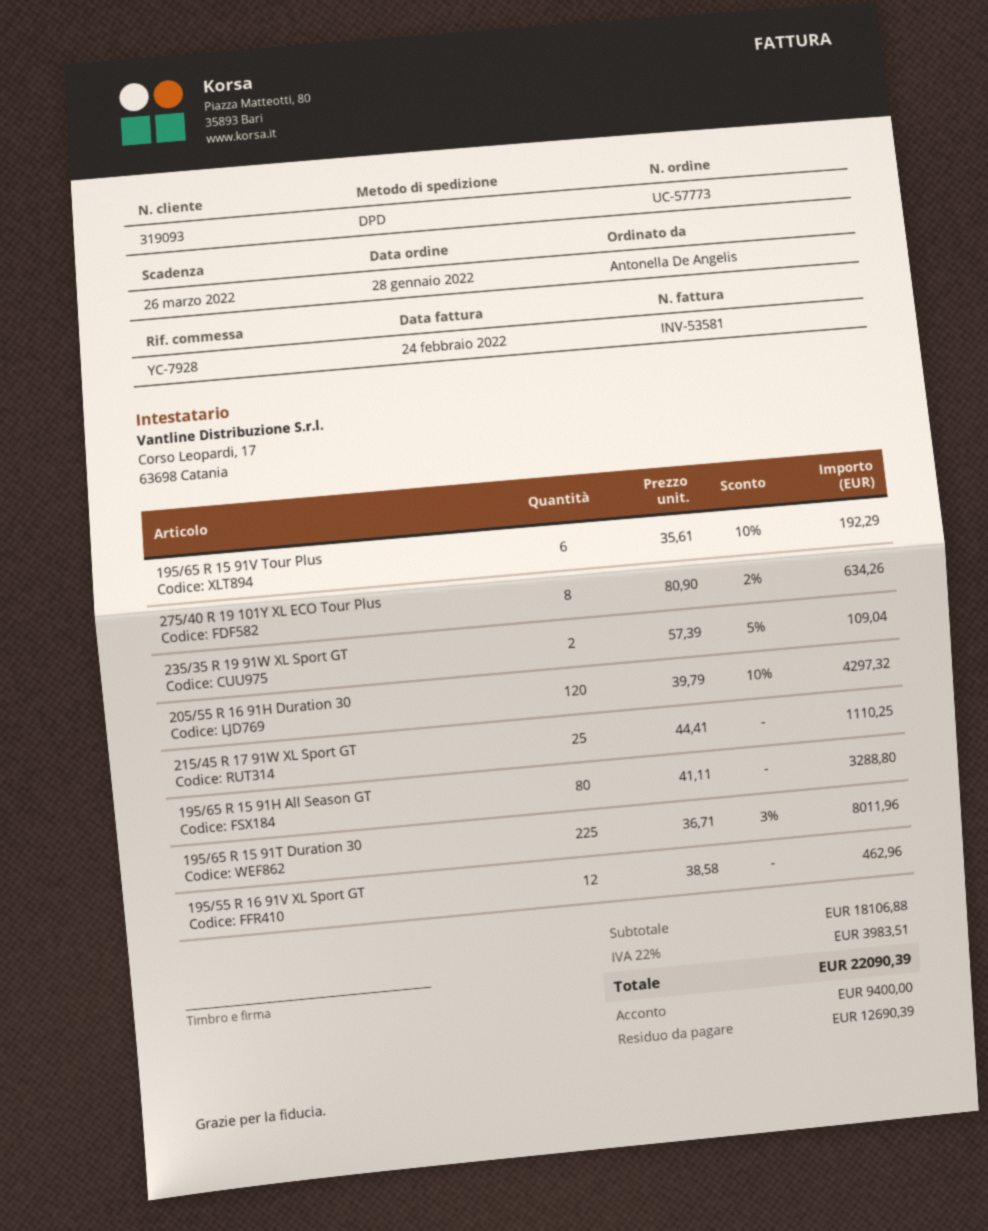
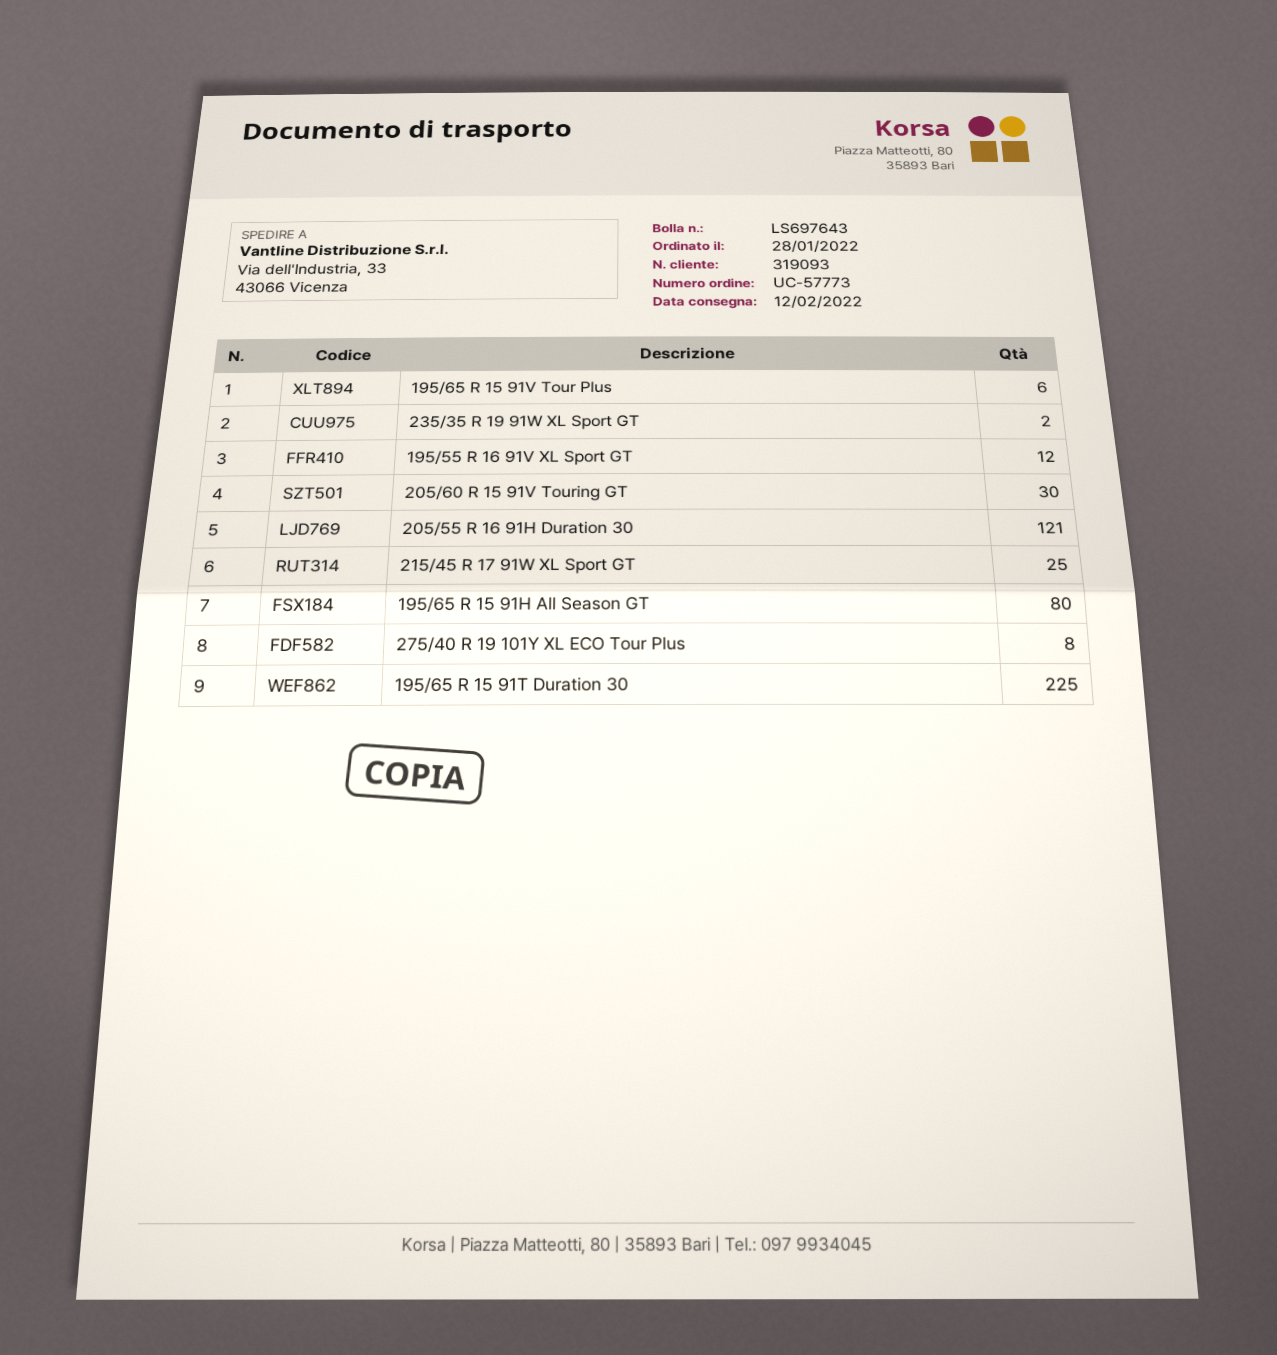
205/55 R 16 91H Duration 30: 120 -> 121
205/60 R 15 91V Touring GT: none -> 30

